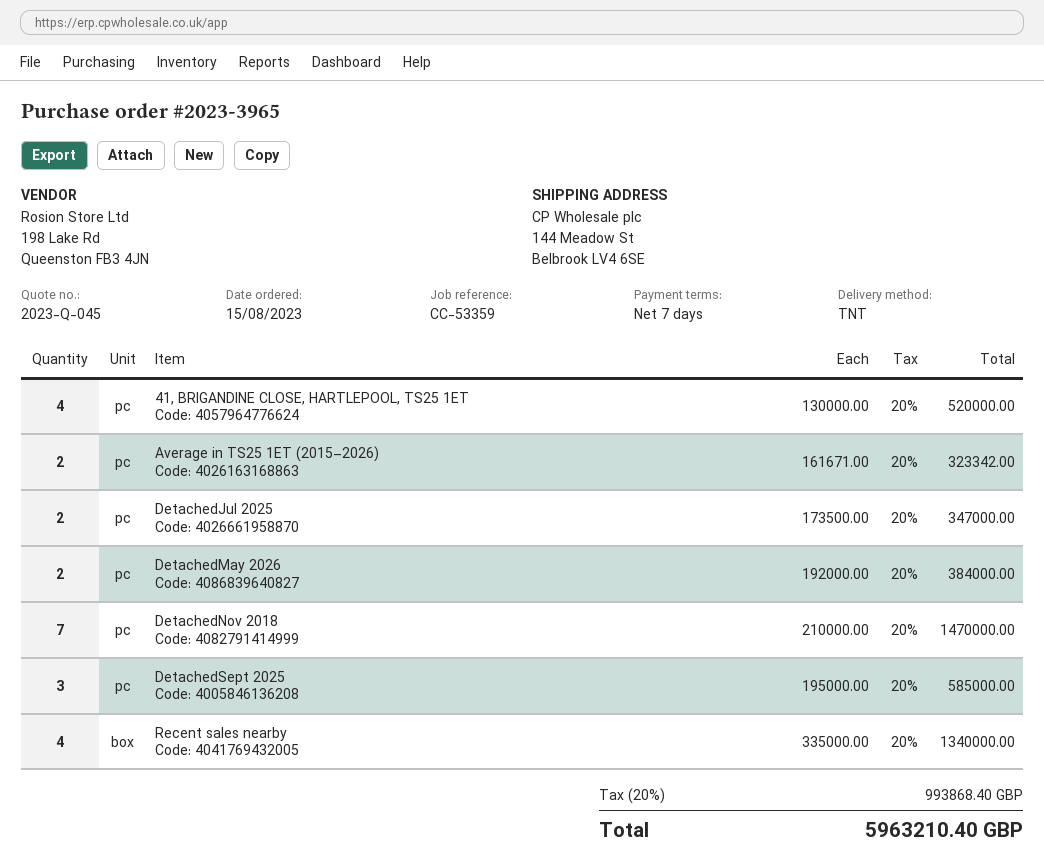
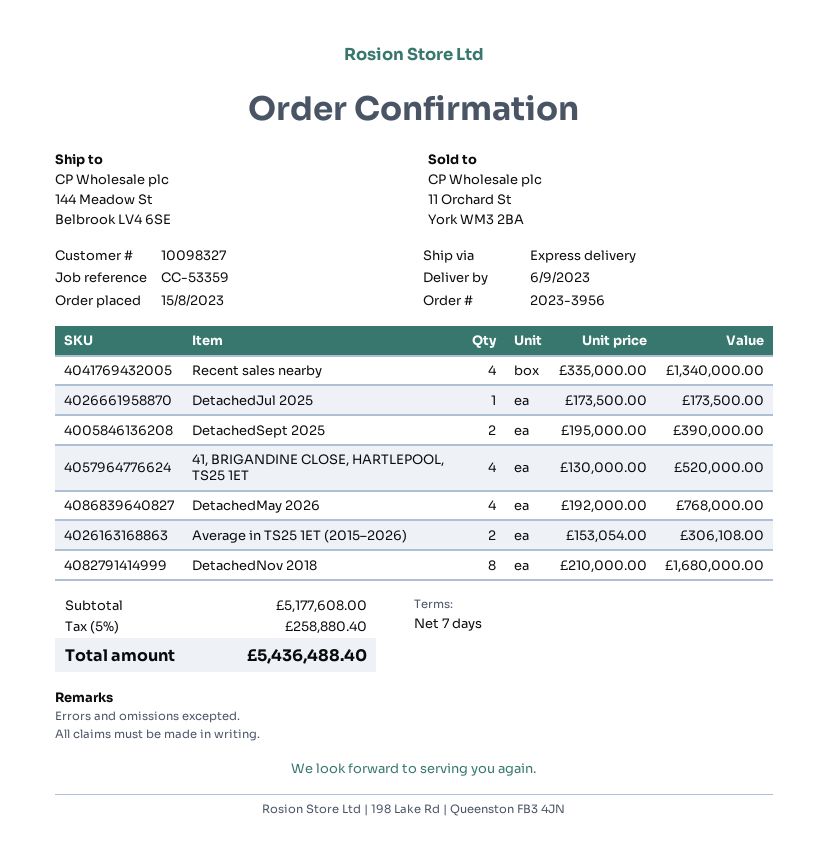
order number: 2023-3965 -> 2023-3956
shipping method: TNT -> express
Average in TS25 1ET (2015–2026): 2 x 161671.00 = 323342.00 -> 2 x 153054.00 = 306108.00
DetachedJul 2025: 2 x 173500.00 = 347000.00 -> 1 x 173500.00 = 173500.00
DetachedMay 2026: 2 x 192000.00 = 384000.00 -> 4 x 192000.00 = 768000.00
DetachedNov 2018: 7 x 210000.00 = 1470000.00 -> 8 x 210000.00 = 1680000.00
DetachedSept 2025: 3 x 195000.00 = 585000.00 -> 2 x 195000.00 = 390000.00
tax: 20% = 993868.40 -> 5% = 258880.40
total: 5963210.40 -> 5436488.40

